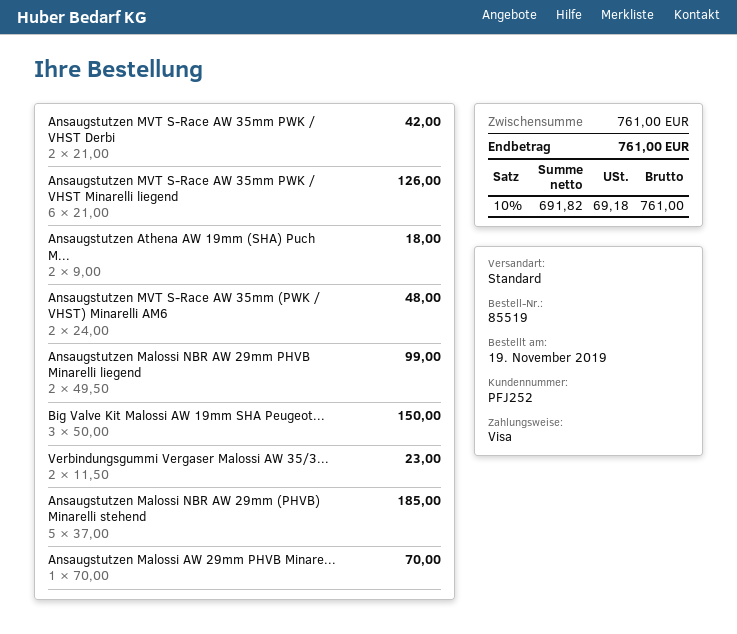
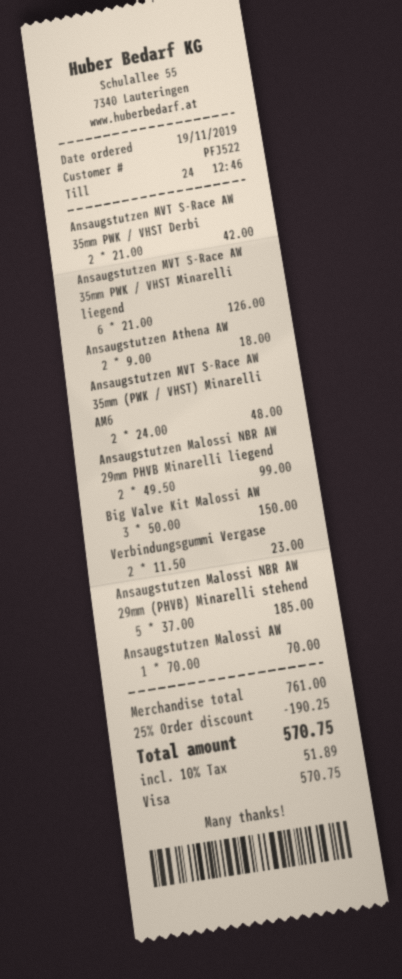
customer number: PFJ252 -> PFJ522
discount: none -> 25% = 190.25
tax: 10% = 69.18 -> 10% = 51.89
total: 761.00 -> 570.75

